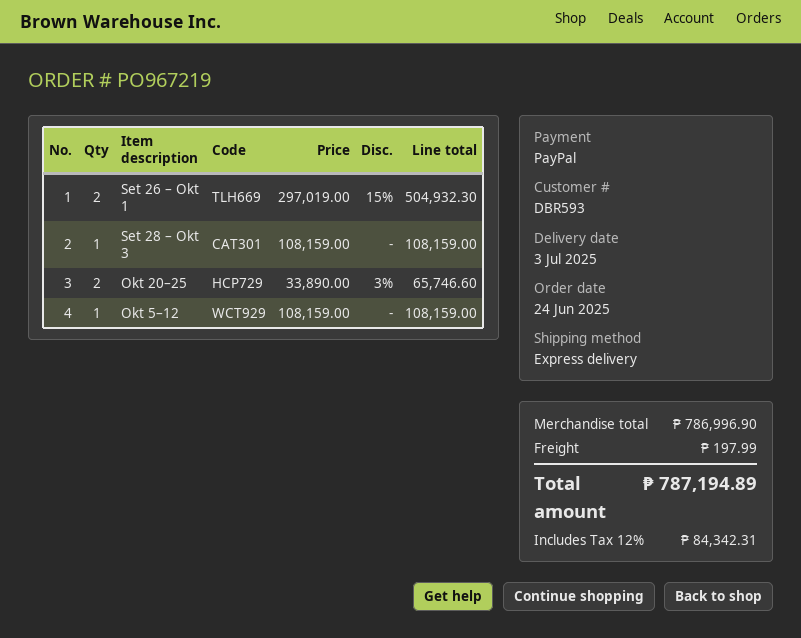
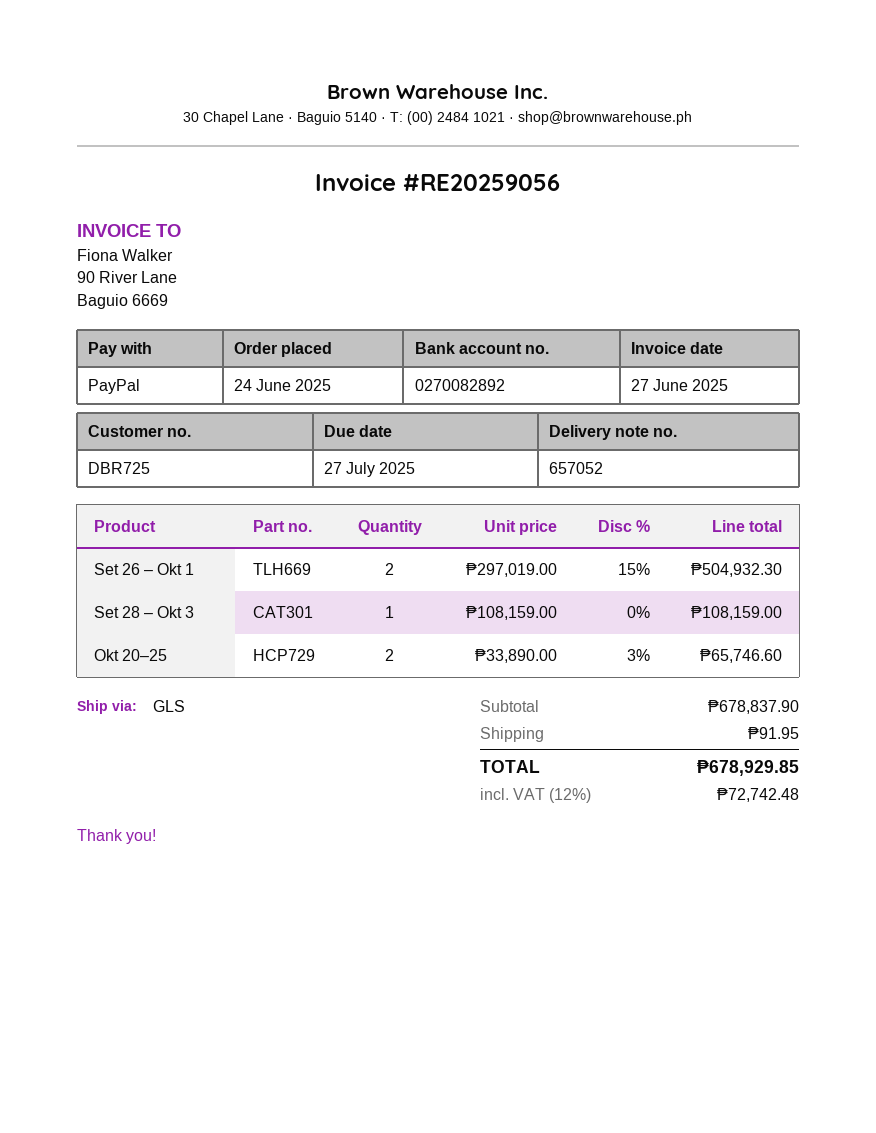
customer number: DBR593 -> DBR725
shipping method: express -> GLS
Okt 5–12: 1 x 108159.00 = 108159.00 -> none
subtotal: 786996.90 -> 678837.90
shipping: 197.99 -> 91.95
tax: 12% = 84342.31 -> 12% = 72742.48
total: 787194.89 -> 678929.85

